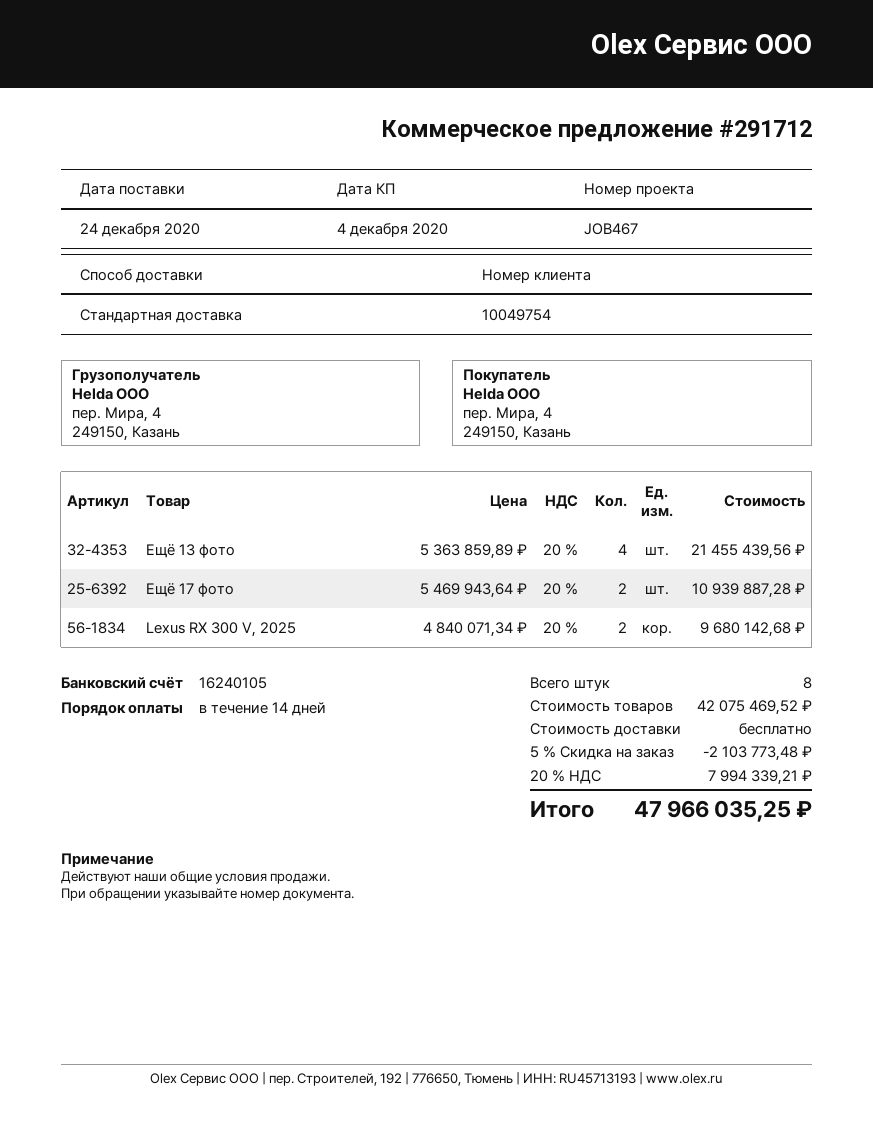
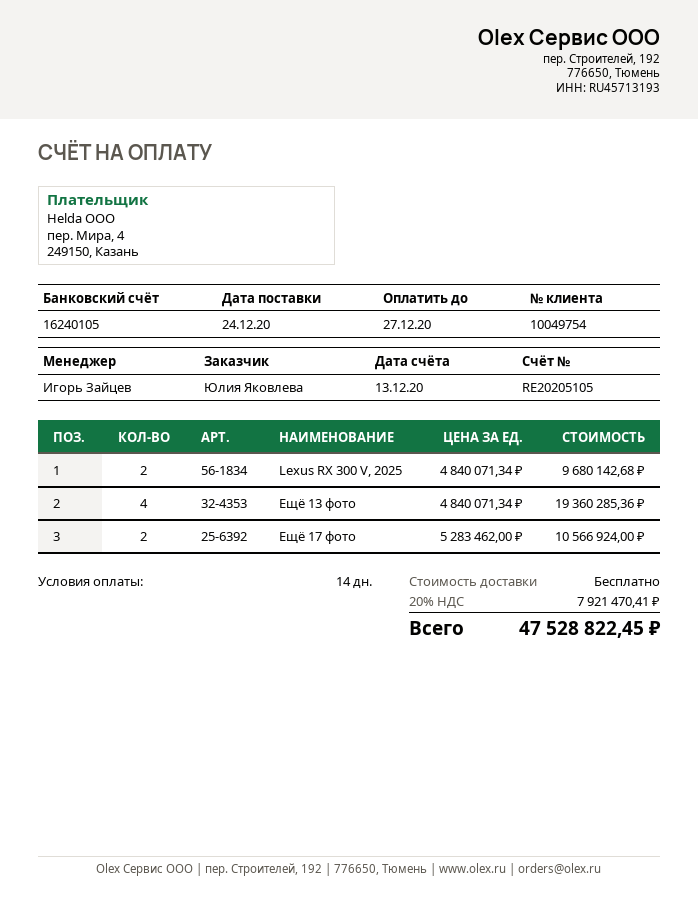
Ещё 13 фото: 4 x 5363859.89 = 21455439.56 -> 4 x 4840071.34 = 19360285.36
Ещё 17 фото: 2 x 5469943.64 = 10939887.28 -> 2 x 5283462.00 = 10566924.00
discount: 5% = 2103773.48 -> none
tax: 20% = 7994339.21 -> 20% = 7921470.41
total: 47966035.25 -> 47528822.45

